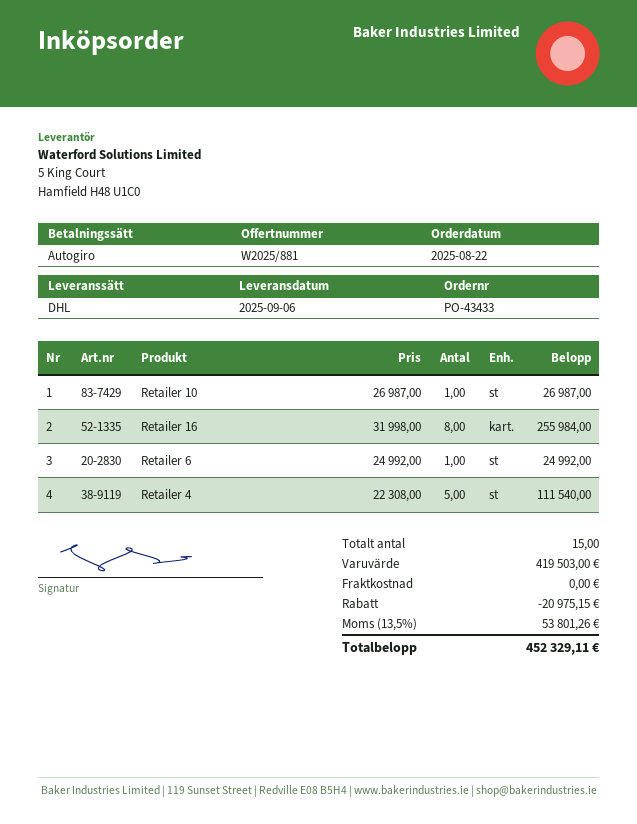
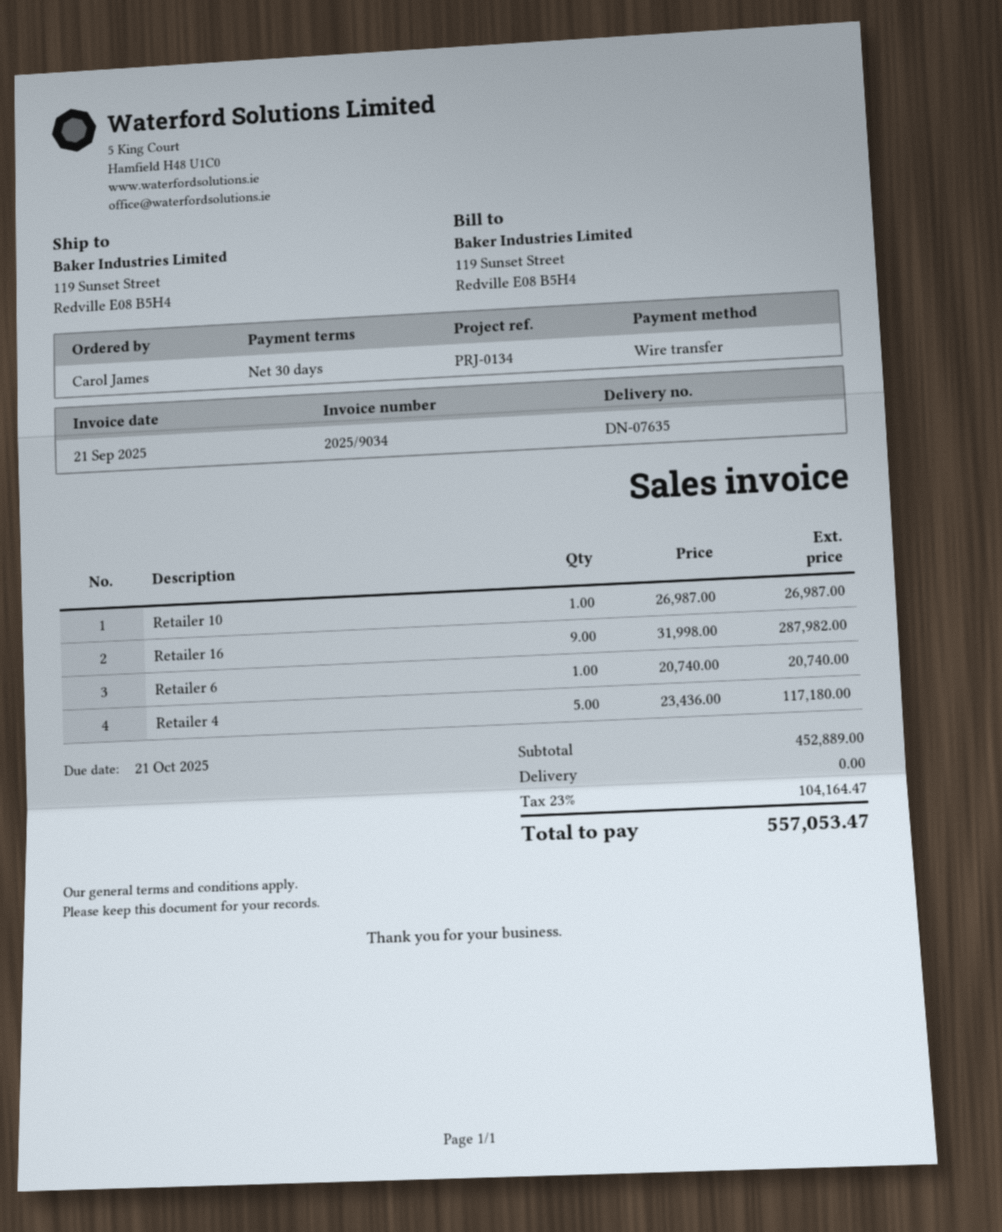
payment method: direct debit -> bank transfer
Retailer 16: 8 x 31998.00 = 255984.00 -> 9 x 31998.00 = 287982.00
Retailer 6: 1 x 24992.00 = 24992.00 -> 1 x 20740.00 = 20740.00
Retailer 4: 5 x 22308.00 = 111540.00 -> 5 x 23436.00 = 117180.00
subtotal: 419503.00 -> 452889.00
discount: 20975.15 -> none
tax: 13.5% = 53801.26 -> 23% = 104164.47
total: 452329.11 -> 557053.47

